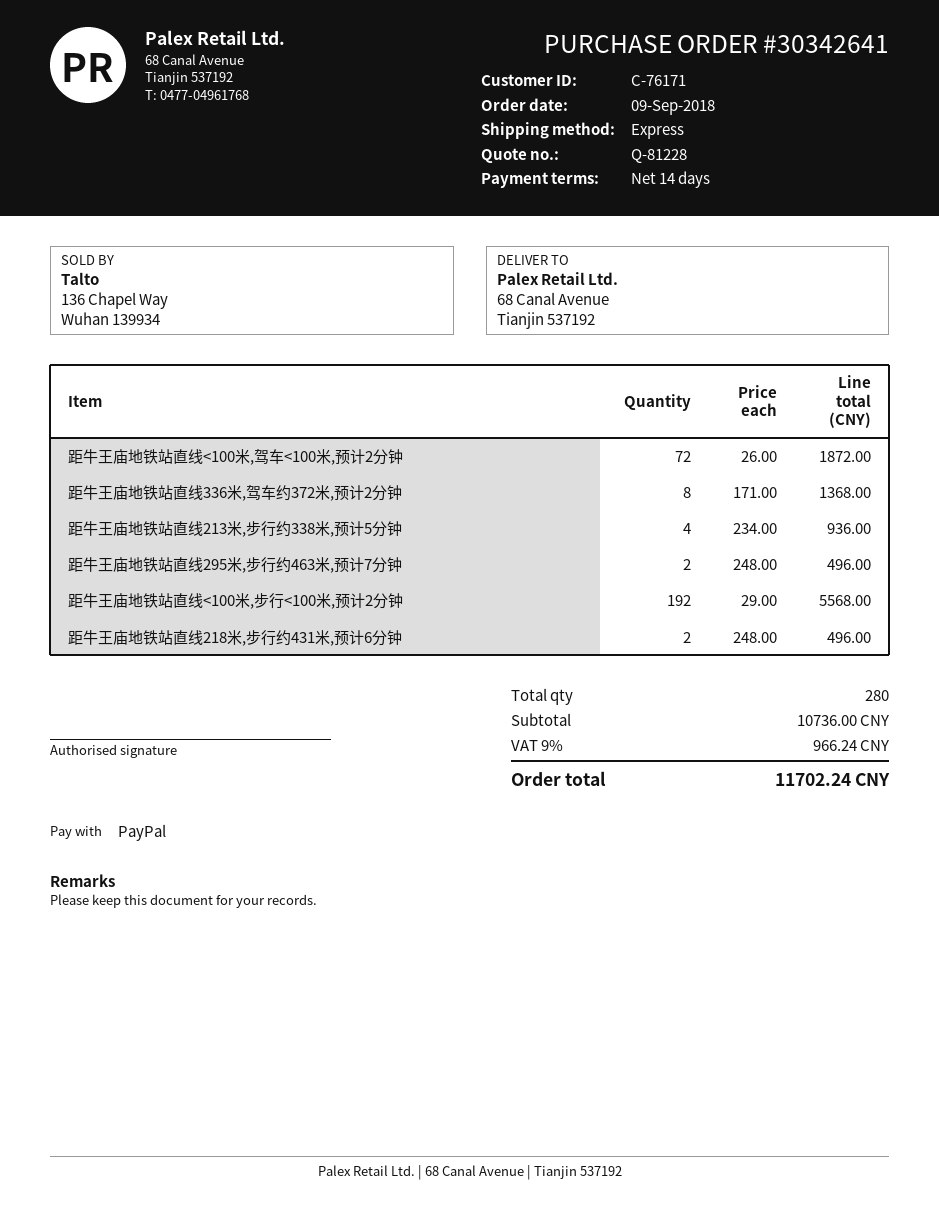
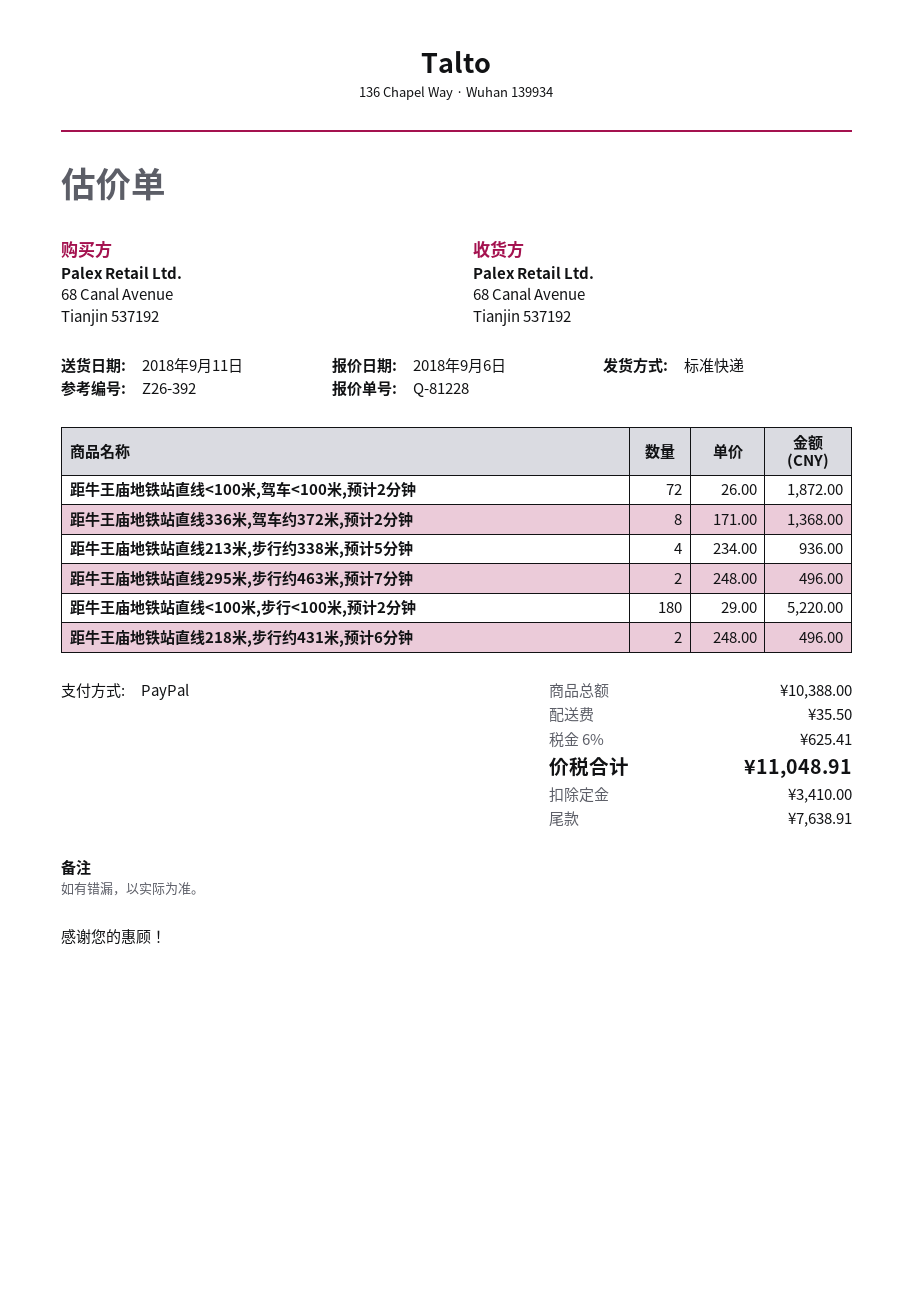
shipping method: express -> standard
距牛王庙地铁站直线<100米,步行<100米,预计2分钟: 192 x 29.00 = 5568.00 -> 180 x 29.00 = 5220.00
subtotal: 10736.00 -> 10388.00
shipping: none -> 35.50
tax: 9% = 966.24 -> 6% = 625.41
total: 11702.24 -> 11048.91

